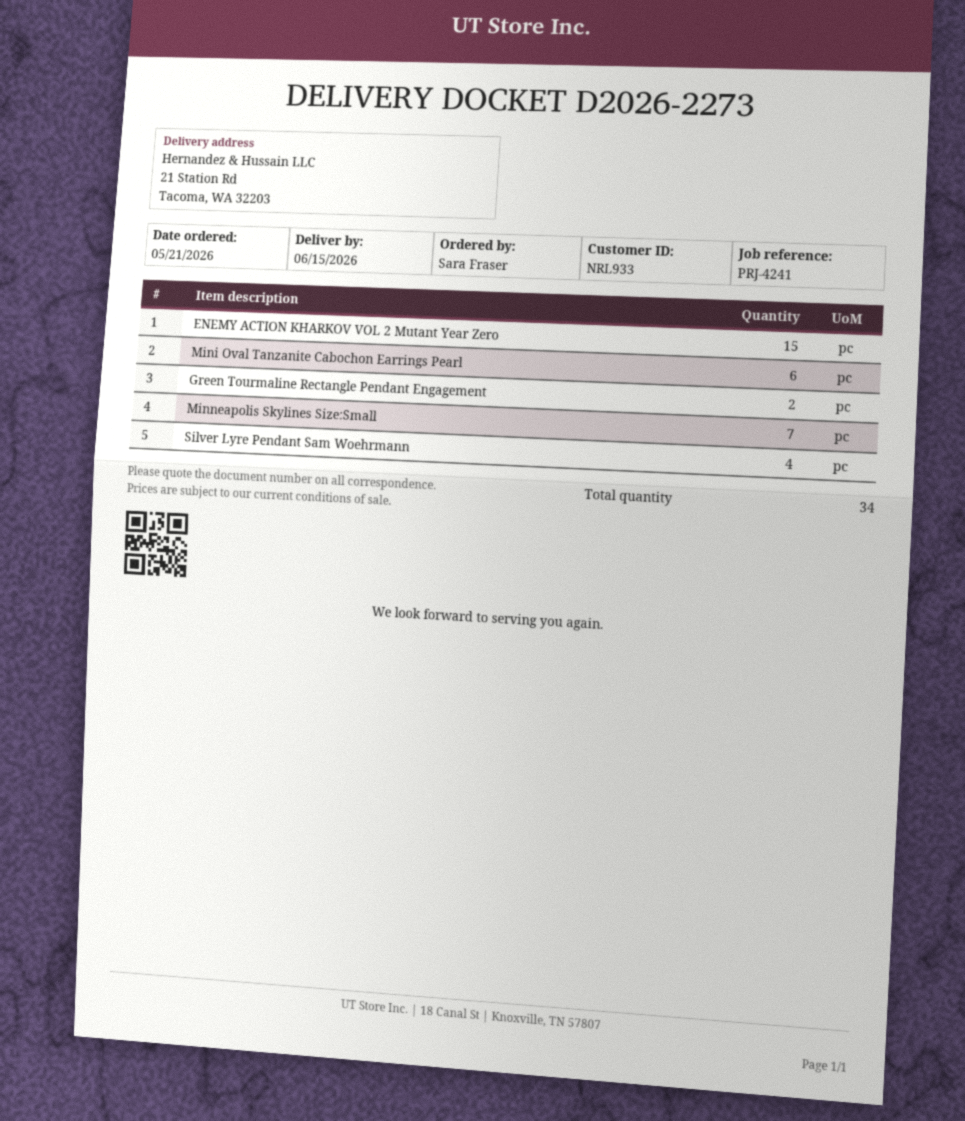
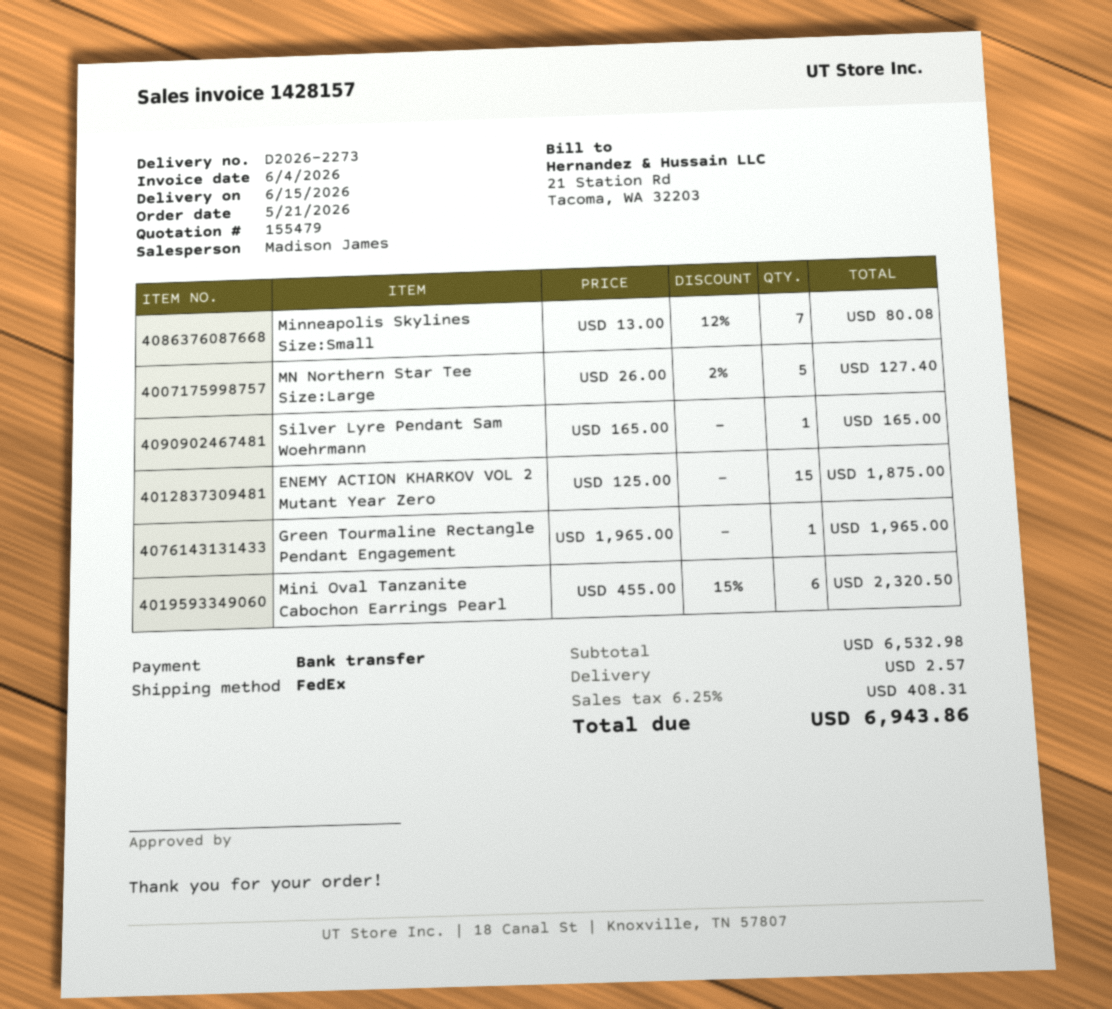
Green Tourmaline Rectangle Pendant Engagement: 2 -> 1
Silver Lyre Pendant Sam Woehrmann: 4 -> 1
MN Northern Star Tee Size:Large: none -> 5

